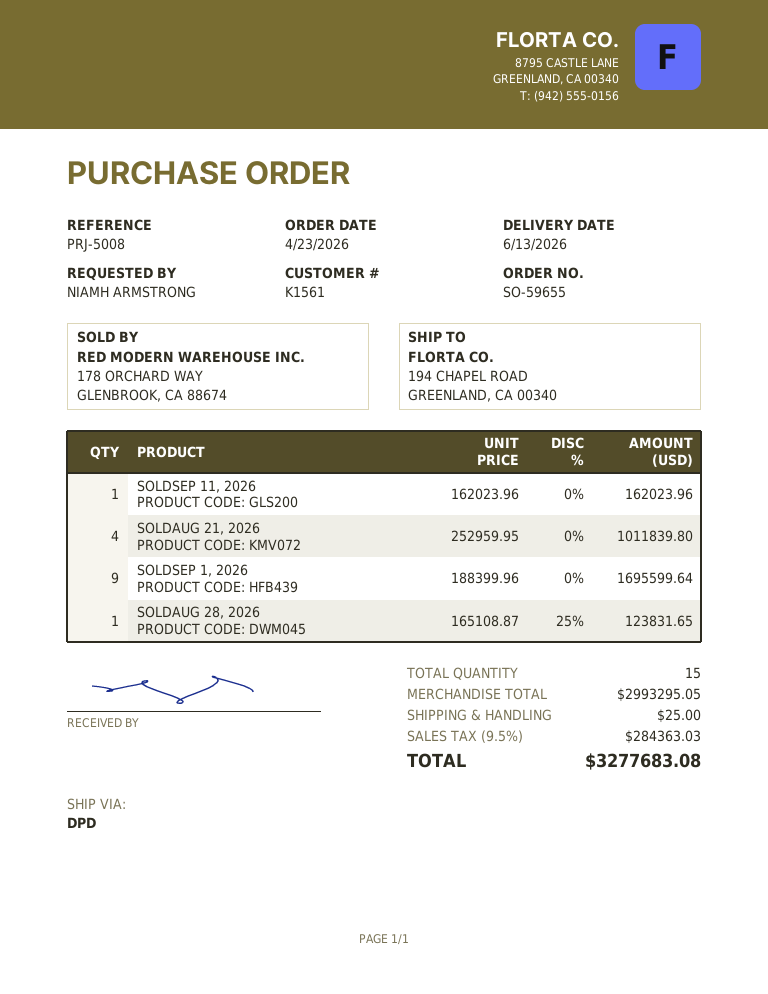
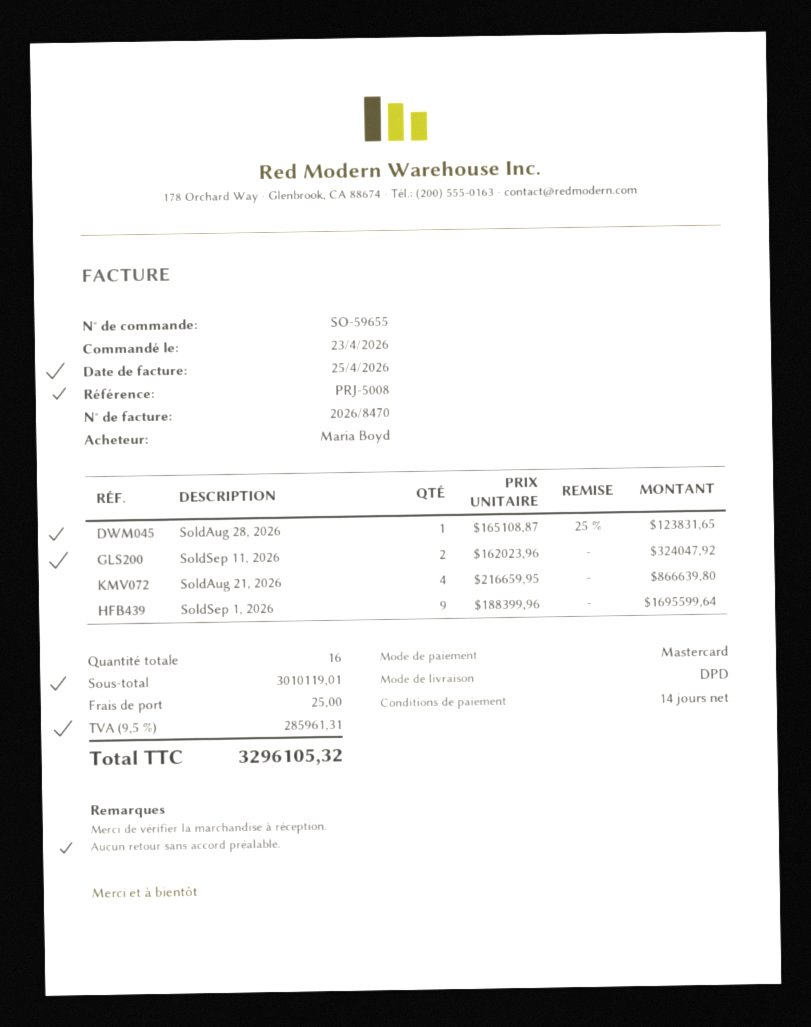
ordered by: NIAMH ARMSTRONG -> Maria Boyd
SOLDSEP 11, 2026: 1 x 162023.96 = 162023.96 -> 2 x 162023.96 = 324047.92
SOLDAUG 21, 2026: 4 x 252959.95 = 1011839.80 -> 4 x 216659.95 = 866639.80
total quantity: 15 -> 16
subtotal: 2993295.05 -> 3010119.01
tax: 9.5% = 284363.03 -> 9.5% = 285961.31
total: 3277683.08 -> 3296105.32

